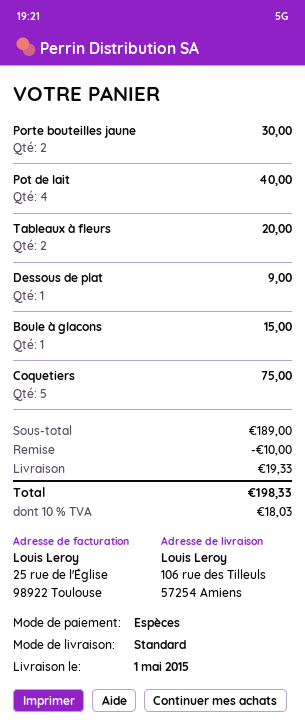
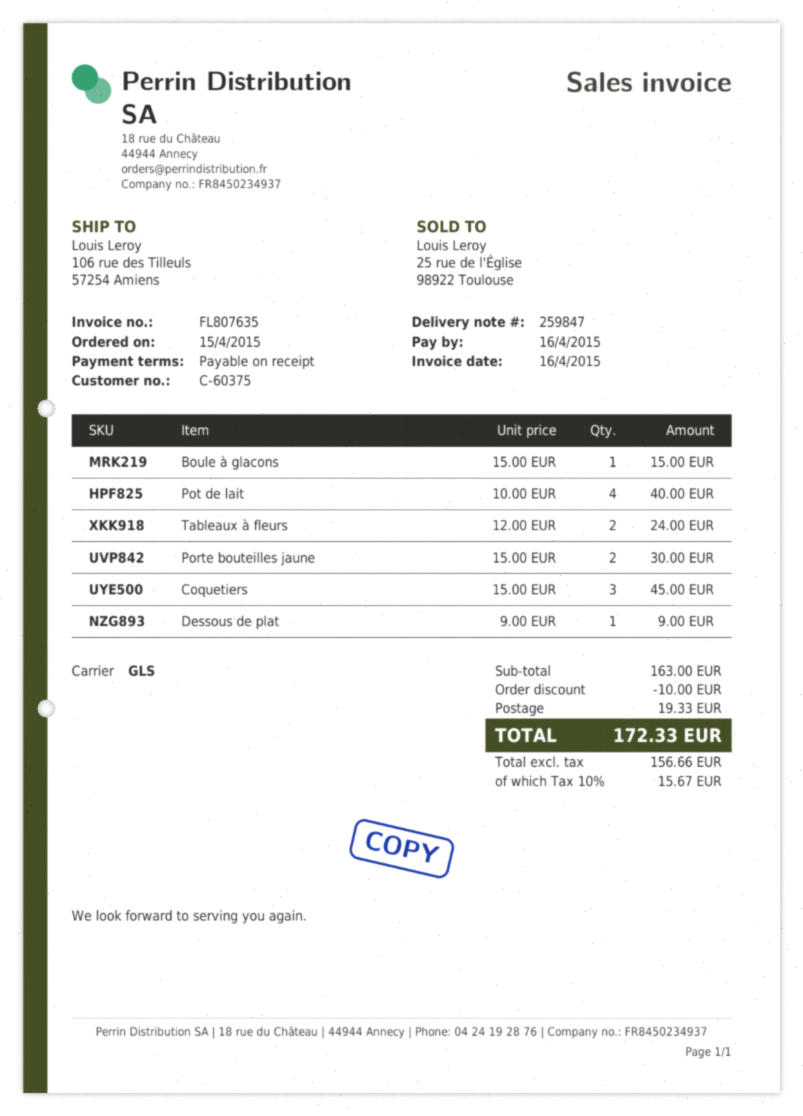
shipping method: standard -> GLS
Tableaux à fleurs: 2 for 20.00 -> 2 for 24.00
Coquetiers: 5 for 75.00 -> 3 for 45.00
subtotal: 189.00 -> 163.00
tax: 10% = 18.03 -> 10% = 15.67
total: 198.33 -> 172.33

